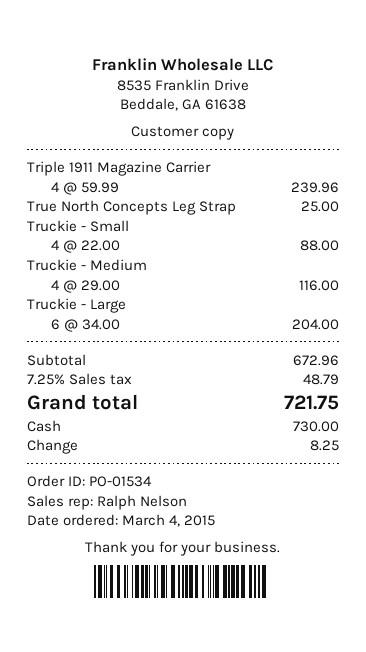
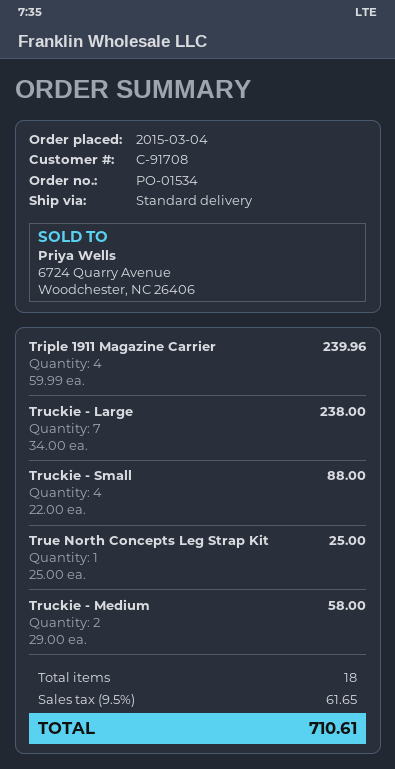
Truckie - Medium: 4 x 29.00 = 116.00 -> 2 x 29.00 = 58.00
Truckie - Large: 6 x 34.00 = 204.00 -> 7 x 34.00 = 238.00
tax: 7.25% = 48.79 -> 9.5% = 61.65
total: 721.75 -> 710.61

